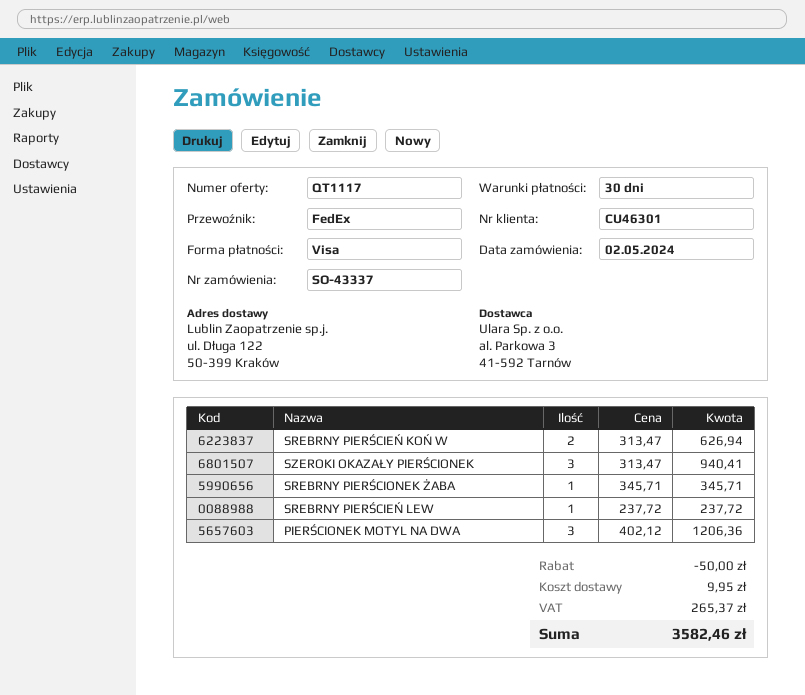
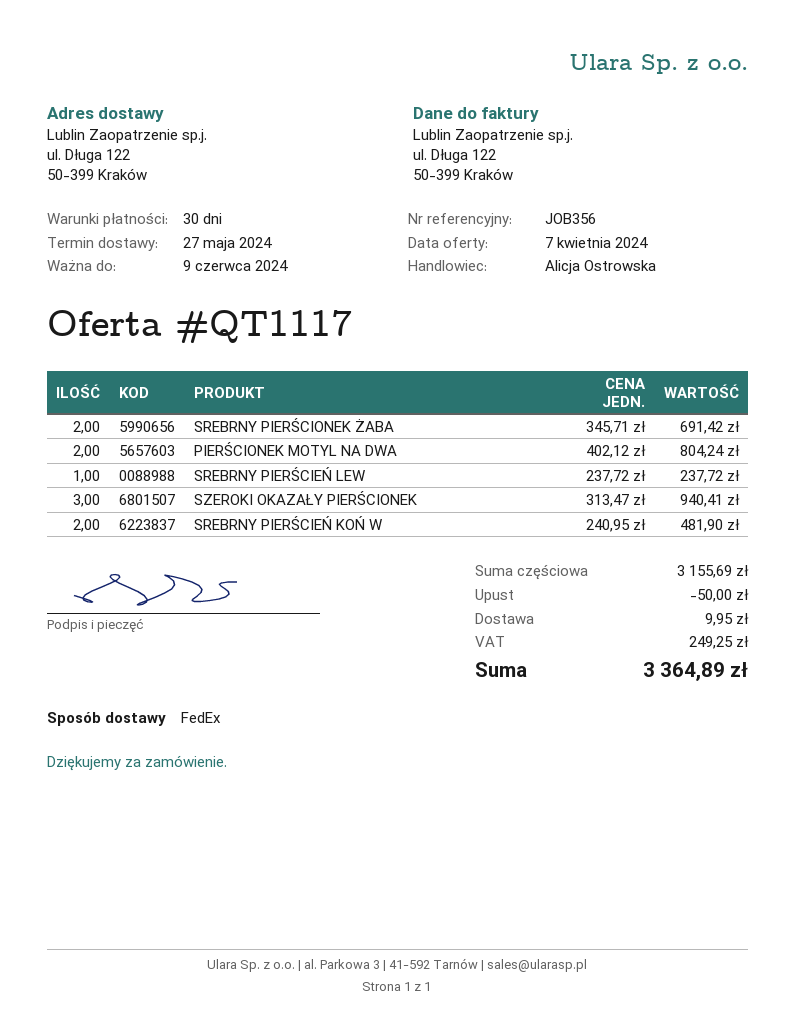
SREBRNY PIERŚCIEŃ KOŃ W: 2 x 313.47 = 626.94 -> 2 x 240.95 = 481.90
SREBRNY PIERŚCIONEK ŻABA: 1 x 345.71 = 345.71 -> 2 x 345.71 = 691.42
PIERŚCIONEK MOTYL NA DWA: 3 x 402.12 = 1206.36 -> 2 x 402.12 = 804.24
tax: 265.37 -> 249.25
total: 3582.46 -> 3364.89

